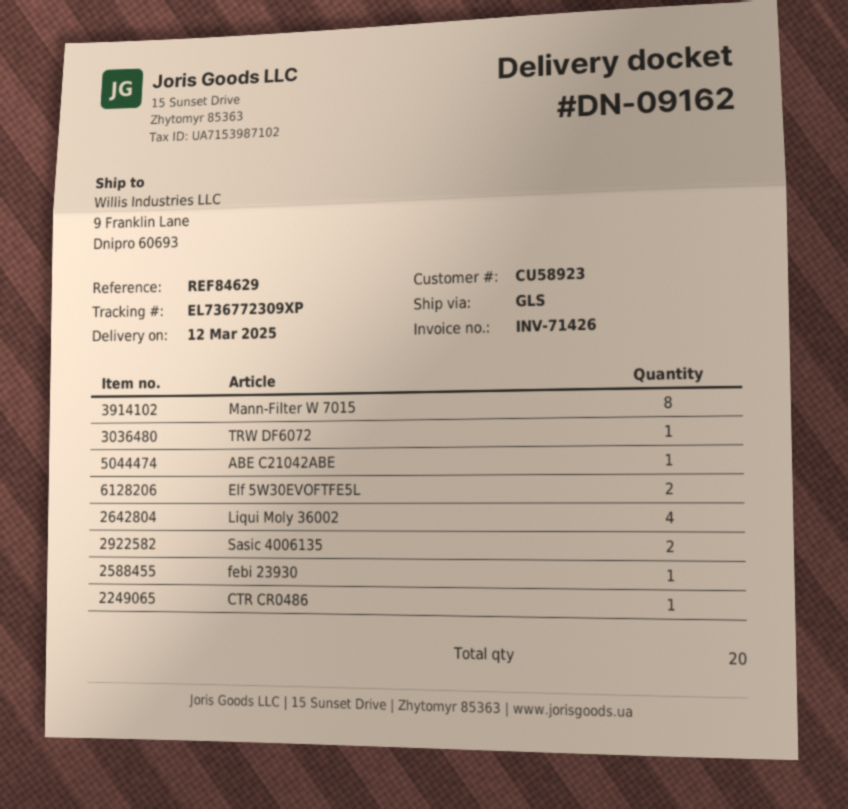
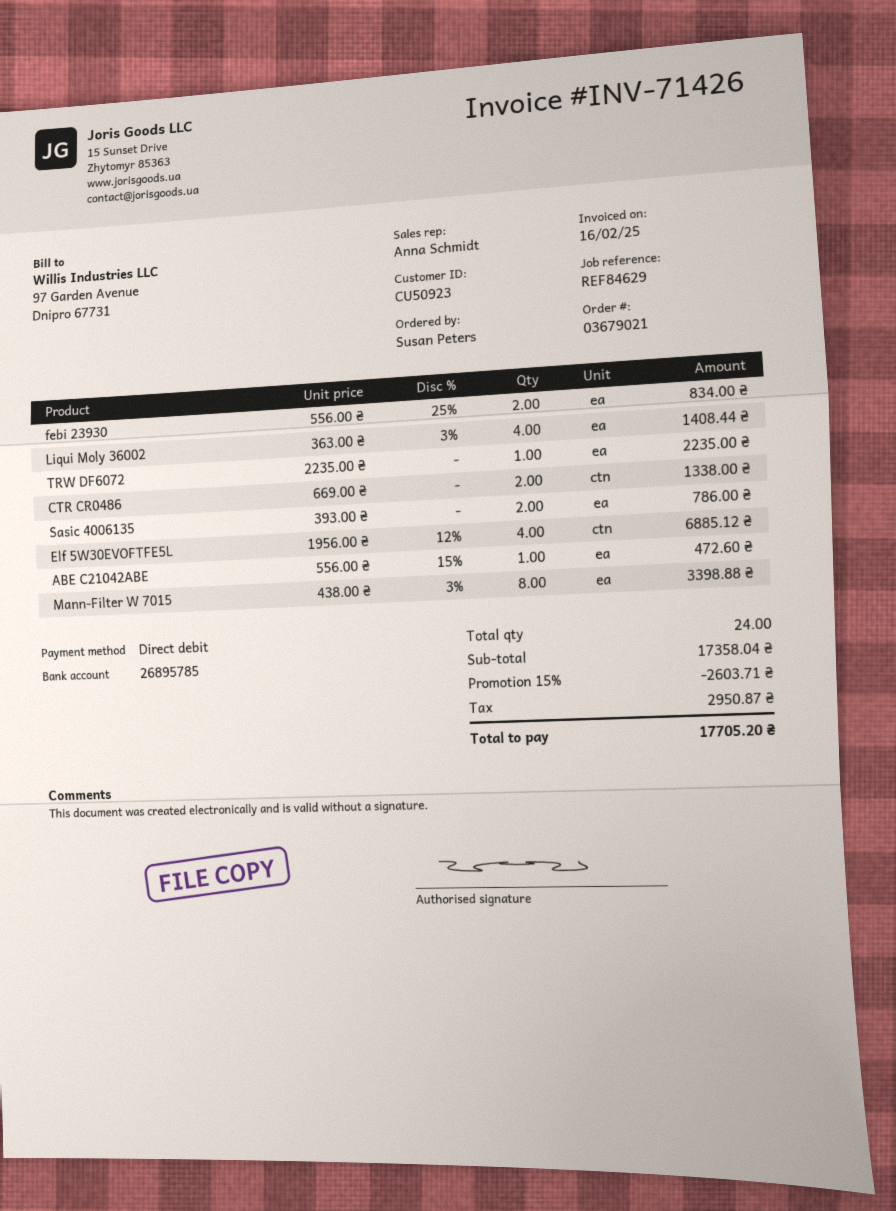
customer number: CU58923 -> CU50923
Elf 5W30EVOFTFE5L: 2 -> 4
febi 23930: 1 -> 2
CTR CR0486: 1 -> 2
total quantity: 20 -> 24

